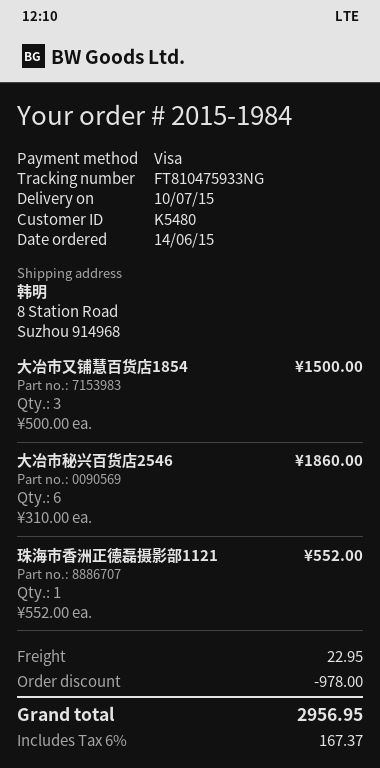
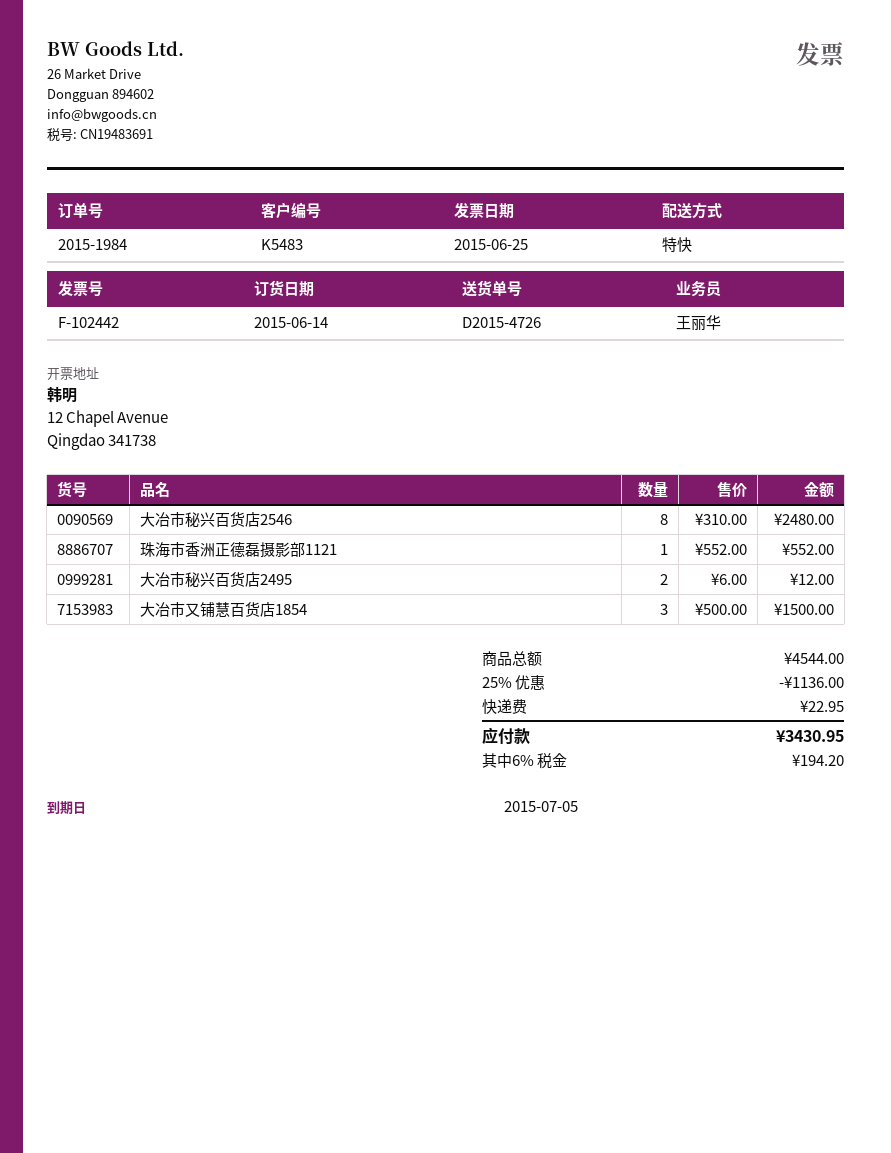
customer number: K5480 -> K5483
大冶市秘兴百货店2546: 6 x 310.00 = 1860.00 -> 8 x 310.00 = 2480.00
大冶市秘兴百货店2495: none -> 2 x 6.00 = 12.00
discount: 978.00 -> 1136.00
tax: 6% = 167.37 -> 6% = 194.20
total: 2956.95 -> 3430.95

